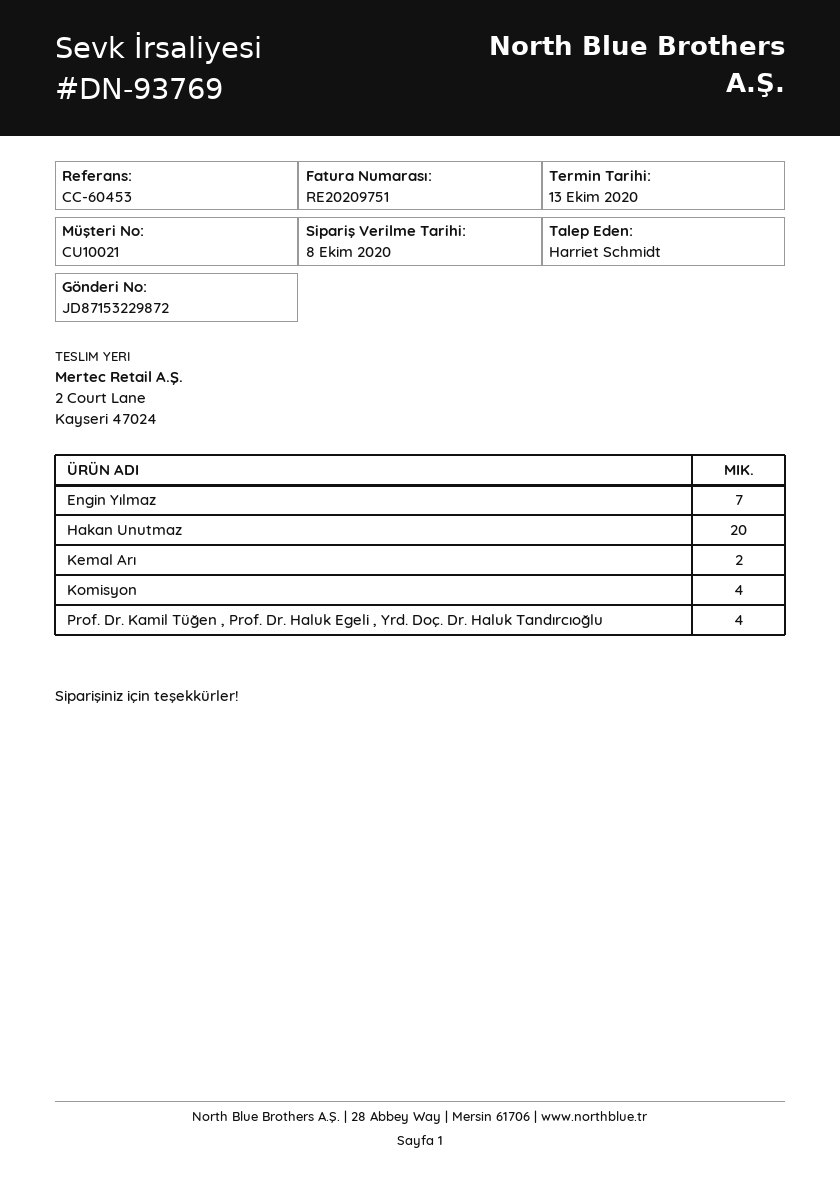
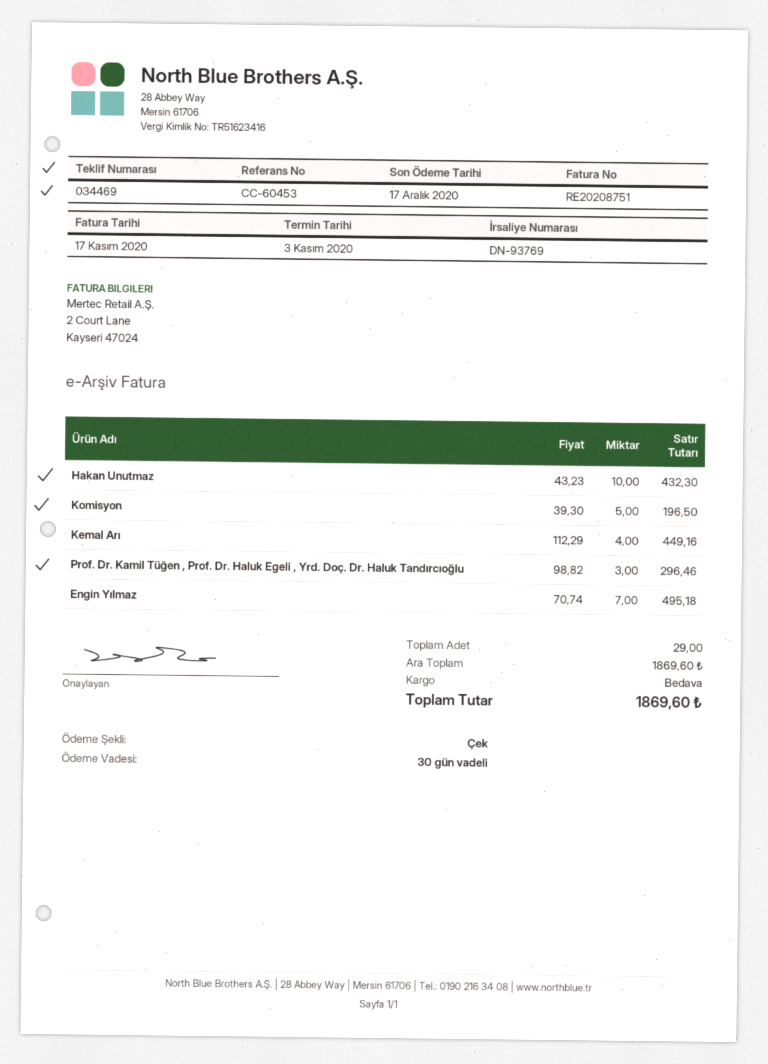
delivery date: 2020-10-13 -> 2020-11-03
invoice number: RE20209751 -> RE20208751
Hakan Unutmaz: 20 -> 10
Kemal Arı: 2 -> 4
Komisyon: 4 -> 5
Prof. Dr. Kamil Tüğen , Prof. Dr. Haluk Egeli , Yrd. Doç. Dr. Haluk Tandırcıoğlu: 4 -> 3

